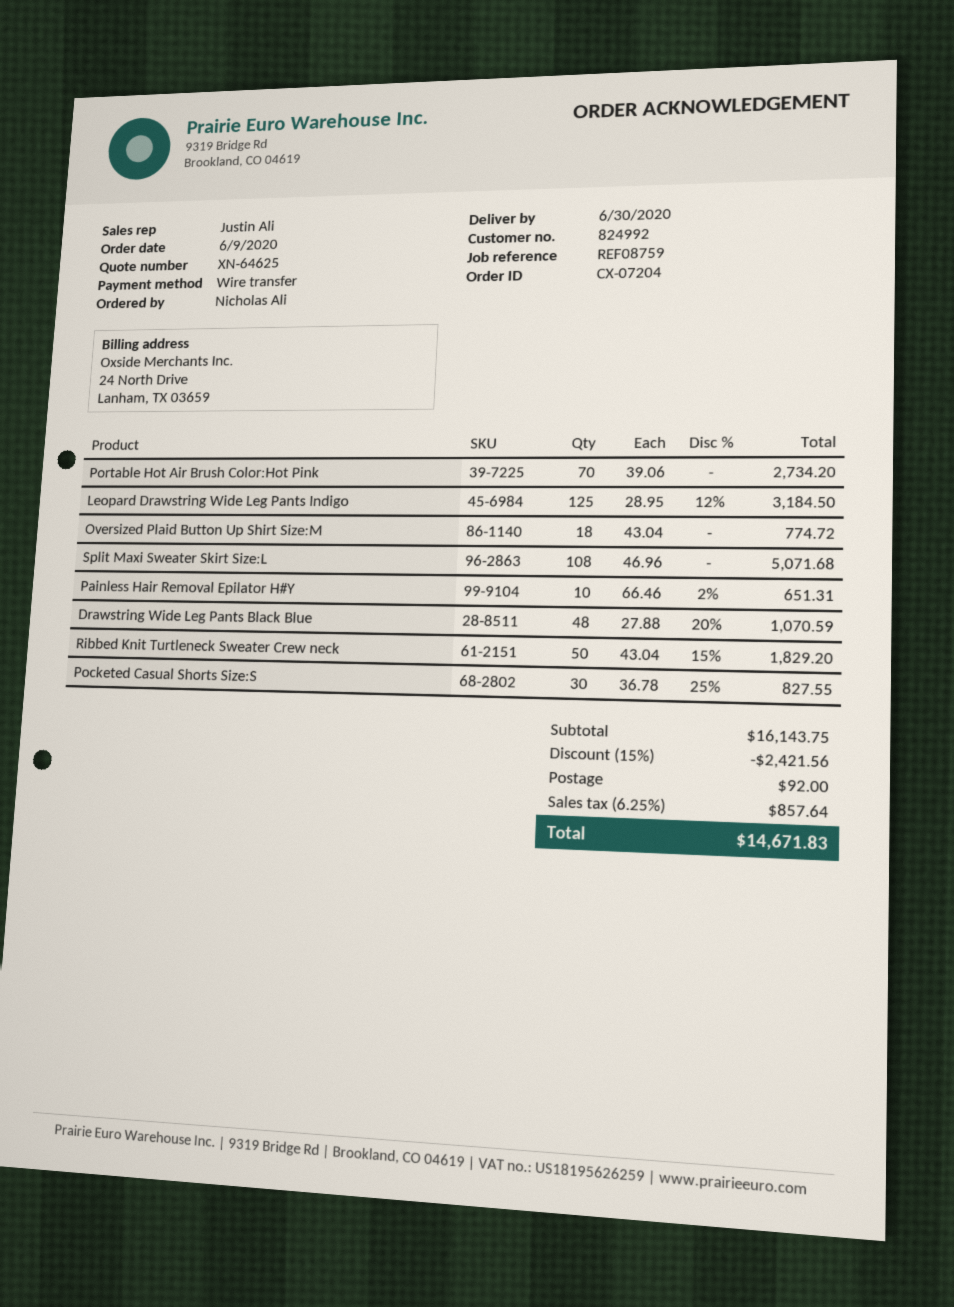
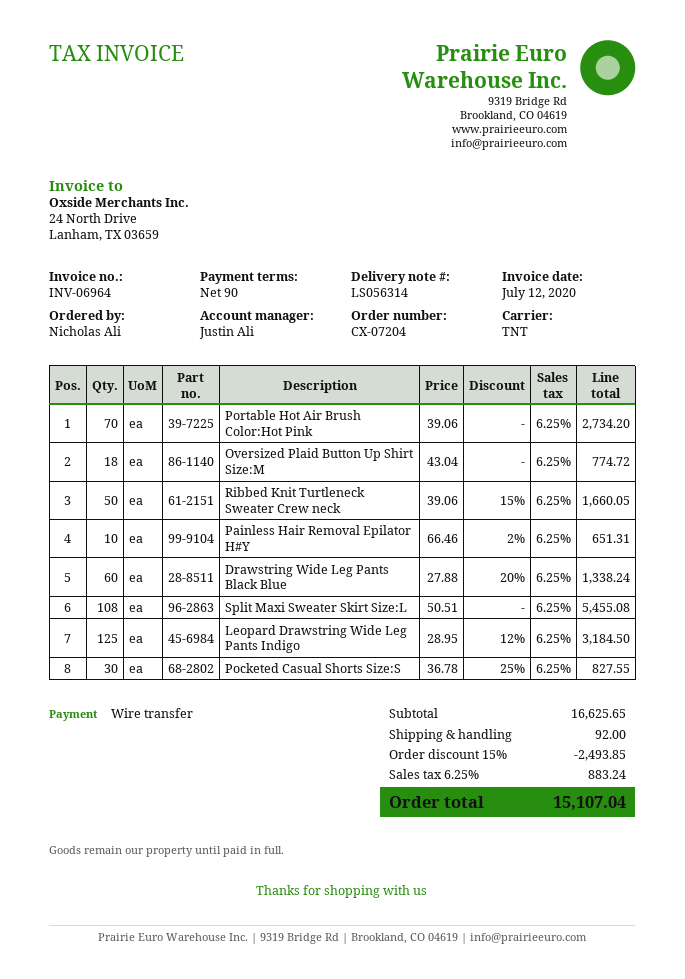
Split Maxi Sweater Skirt Size:L: 108 x 46.96 = 5071.68 -> 108 x 50.51 = 5455.08
Drawstring Wide Leg Pants Black Blue: 48 x 27.88 - 20% = 1070.59 -> 60 x 27.88 - 20% = 1338.24
Ribbed Knit Turtleneck Sweater Crew neck: 50 x 43.04 - 15% = 1829.20 -> 50 x 39.06 - 15% = 1660.05
subtotal: 16143.75 -> 16625.65
discount: 15% = 2421.56 -> 15% = 2493.85
tax: 6.25% = 857.64 -> 6.25% = 883.24
total: 14671.83 -> 15107.04

